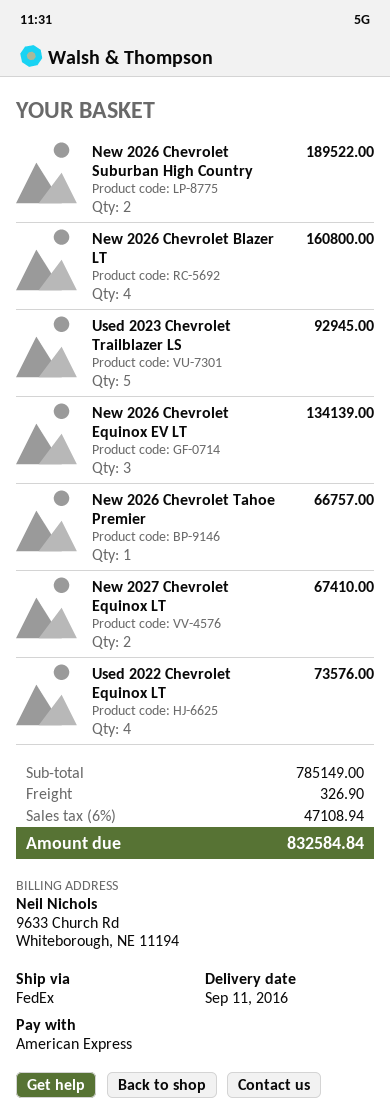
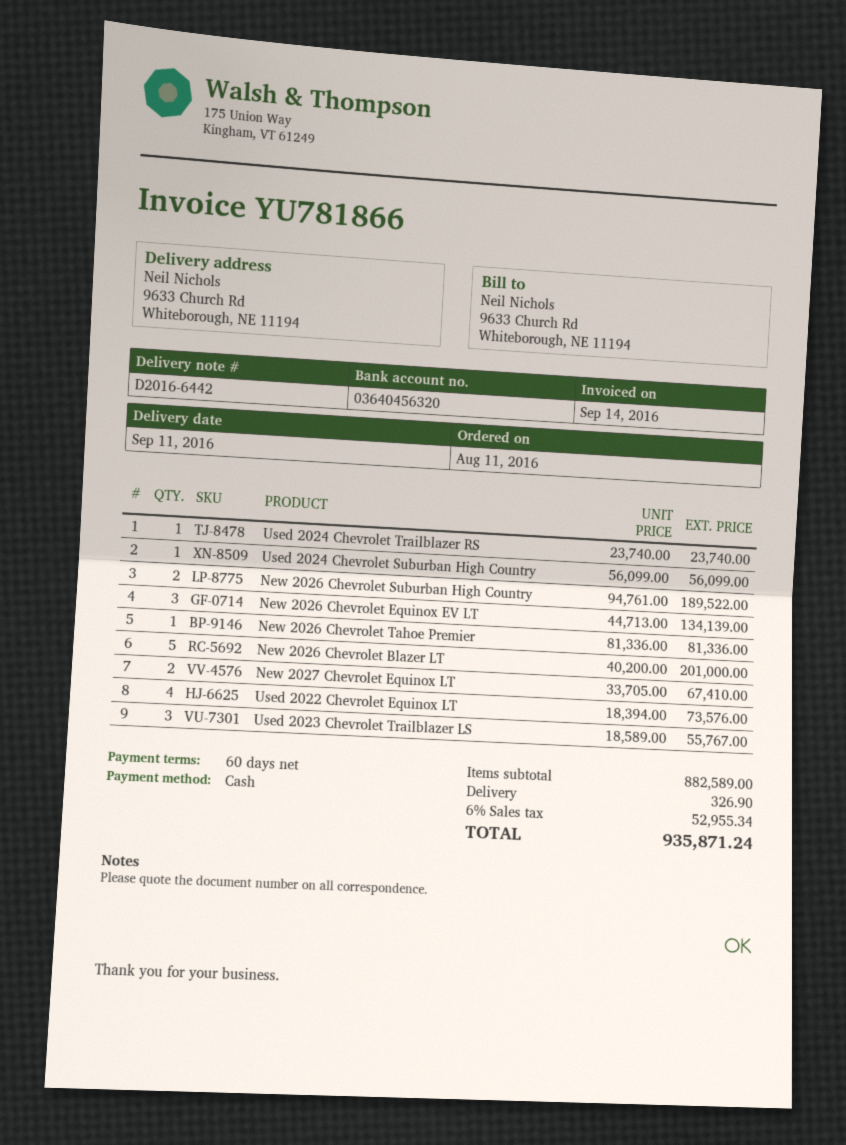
payment method: American Express -> cash
New 2026 Chevrolet Blazer LT: 4 for 160800.00 -> 5 for 201000.00
Used 2023 Chevrolet Trailblazer LS: 5 for 92945.00 -> 3 for 55767.00
New 2026 Chevrolet Tahoe Premier: 1 for 66757.00 -> 1 for 81336.00
Used 2024 Chevrolet Trailblazer RS: none -> 1 for 23740.00
Used 2024 Chevrolet Suburban High Country: none -> 1 for 56099.00
subtotal: 785149.00 -> 882589.00
tax: 6% = 47108.94 -> 6% = 52955.34
total: 832584.84 -> 935871.24

